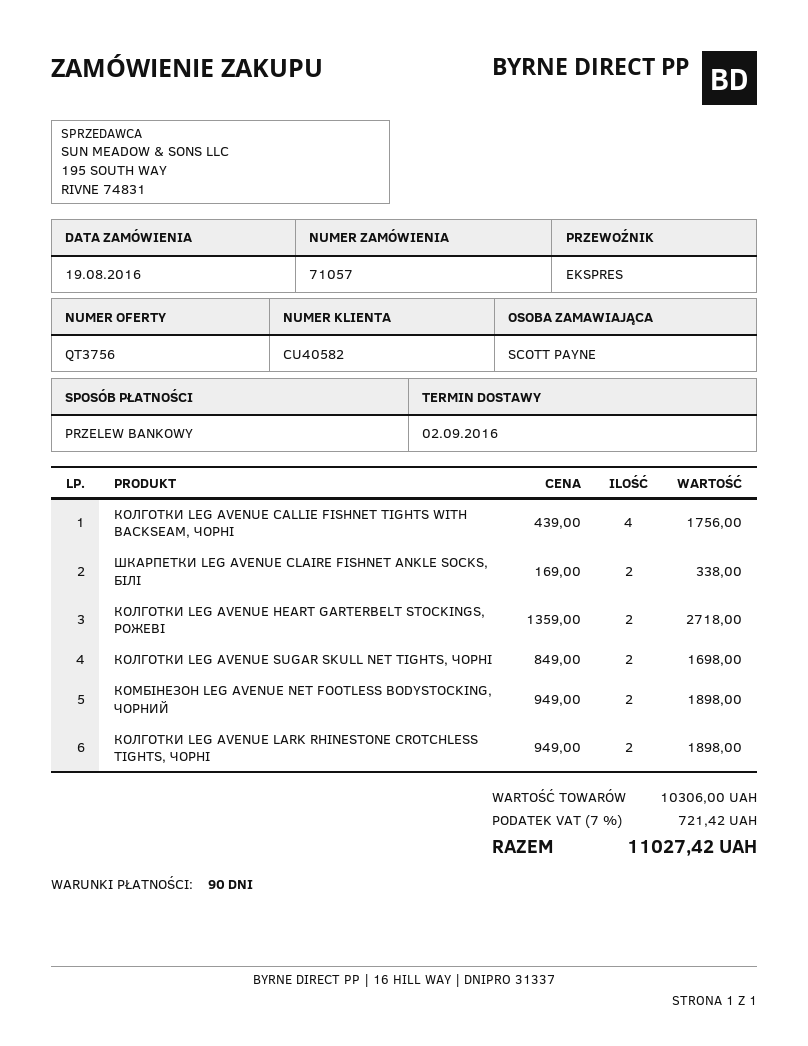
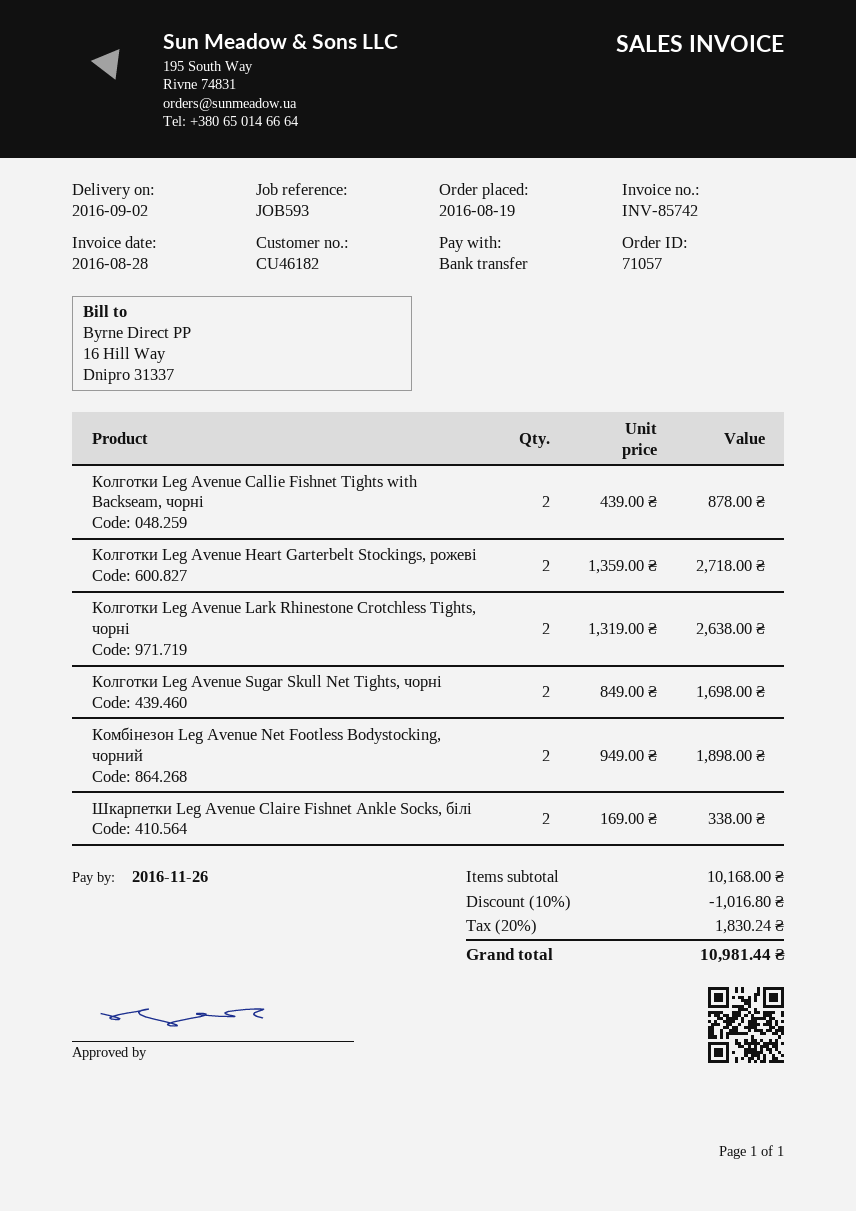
customer number: CU40582 -> CU46182
КОЛГОТКИ LEG AVENUE CALLIE FISHNET TIGHTS WITH BACKSEAM, ЧОРНІ: 4 x 439.00 = 1756.00 -> 2 x 439.00 = 878.00
КОЛГОТКИ LEG AVENUE LARK RHINESTONE CROTCHLESS TIGHTS, ЧОРНІ: 2 x 949.00 = 1898.00 -> 2 x 1319.00 = 2638.00
subtotal: 10306.00 -> 10168.00
discount: none -> 10% = 1016.80
tax: 7% = 721.42 -> 20% = 1830.24
total: 11027.42 -> 10981.44

